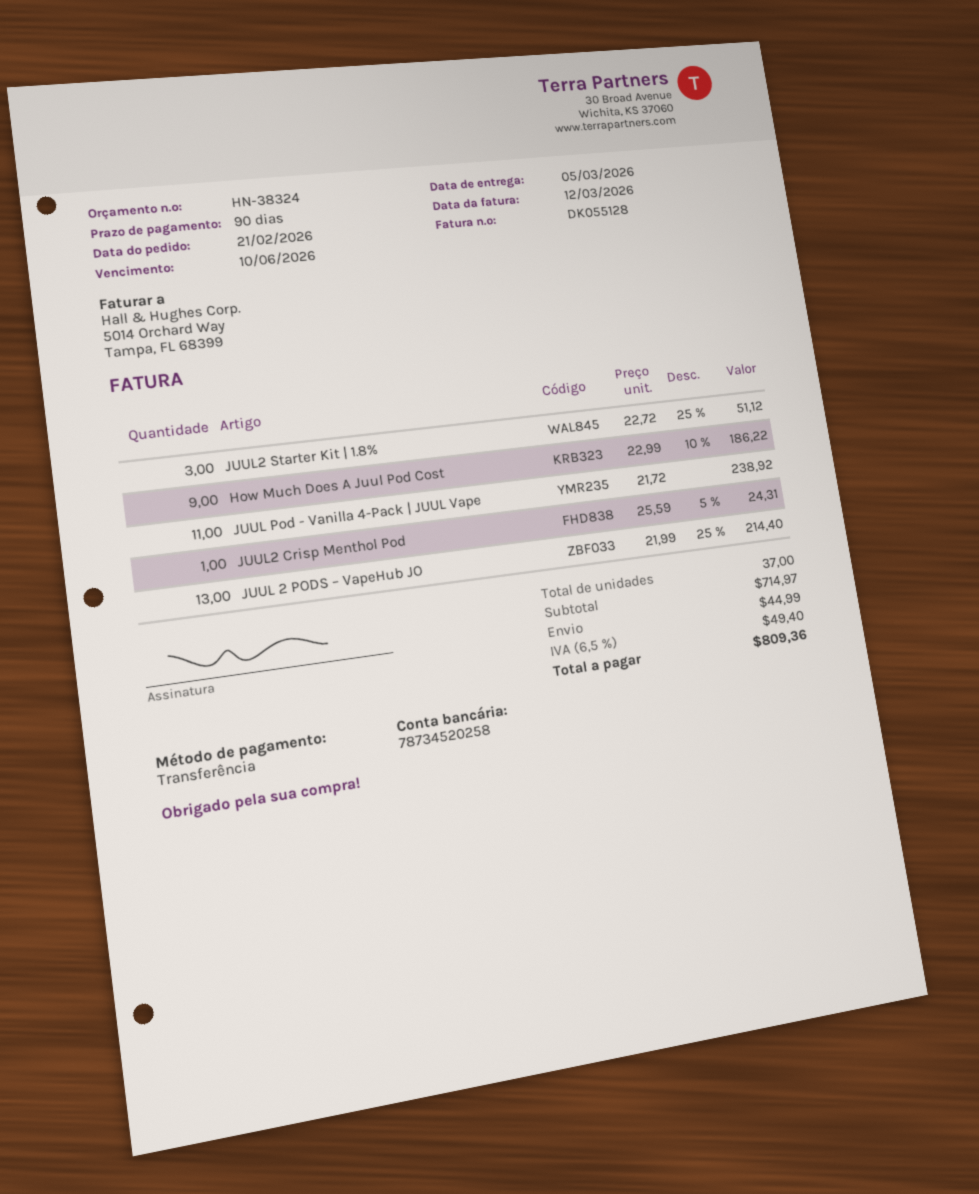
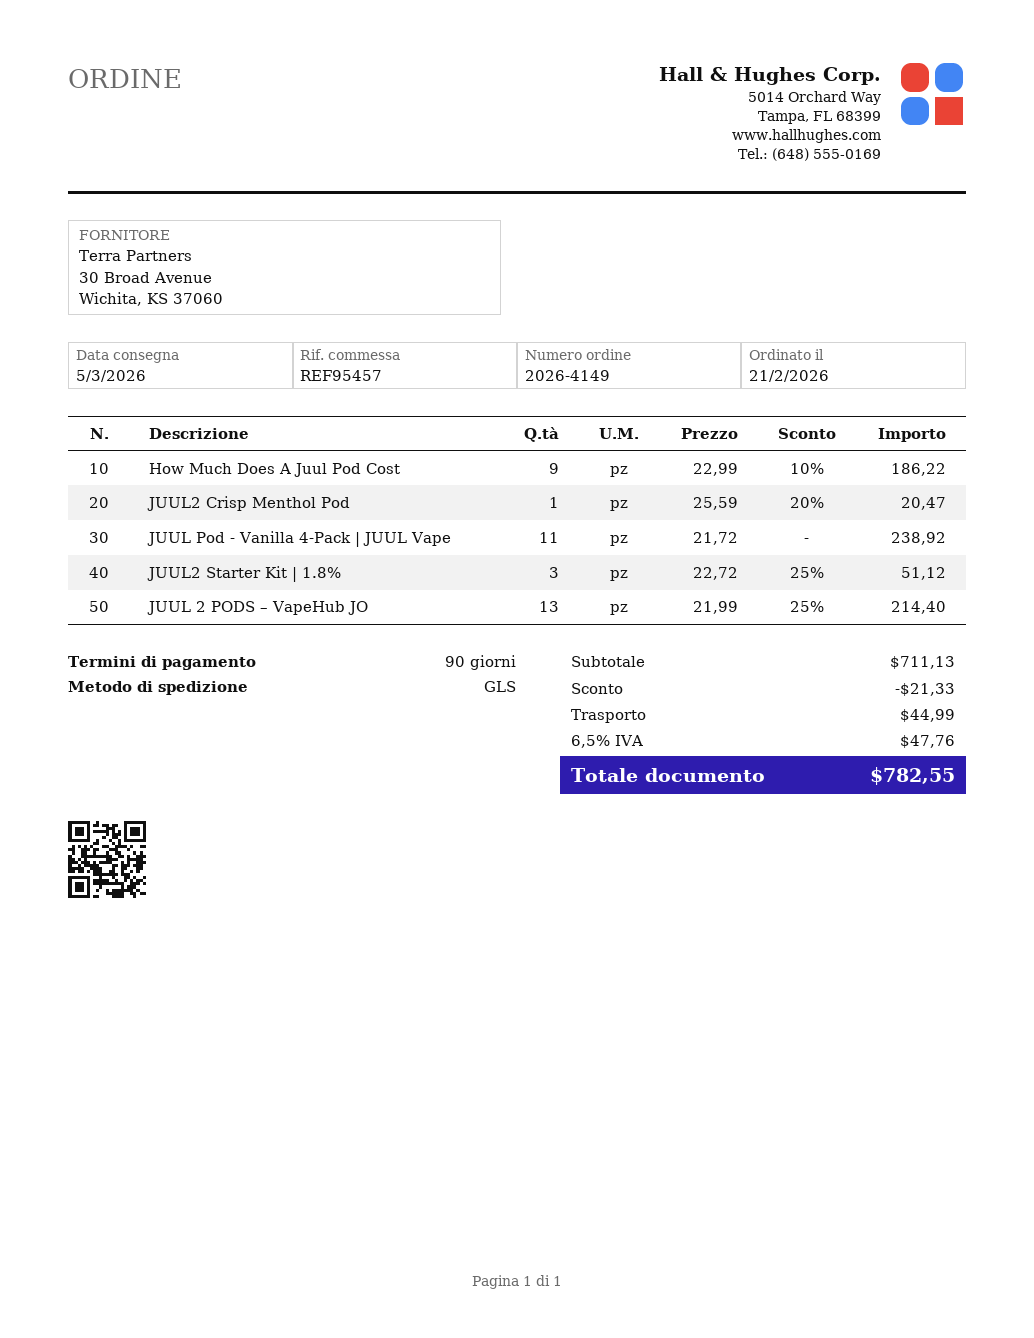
JUUL2 Crisp Menthol Pod: 1 x 25.59 - 5% = 24.31 -> 1 x 25.59 - 20% = 20.47
subtotal: 714.97 -> 711.13
discount: none -> 21.33
tax: 6.5% = 49.40 -> 6.5% = 47.76
total: 809.36 -> 782.55

